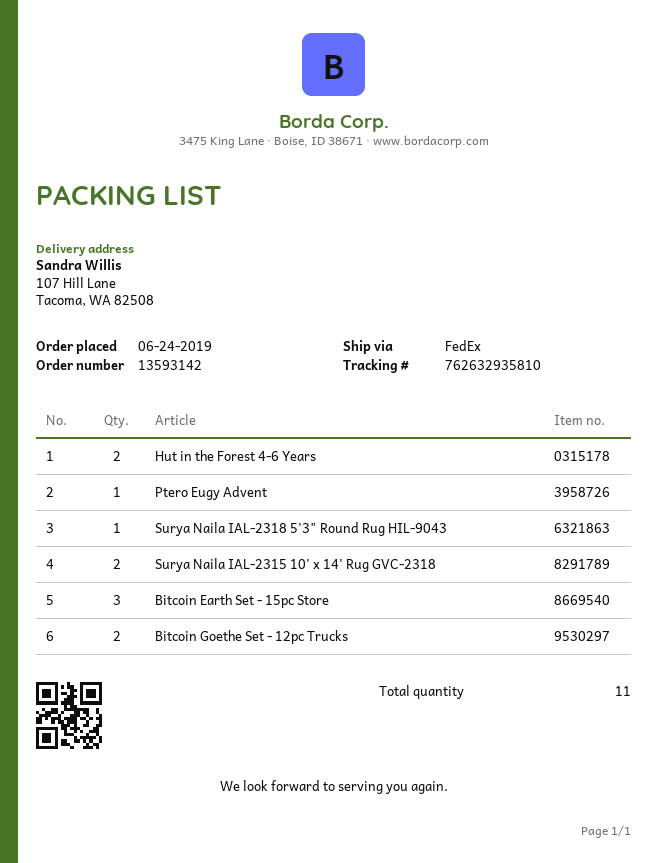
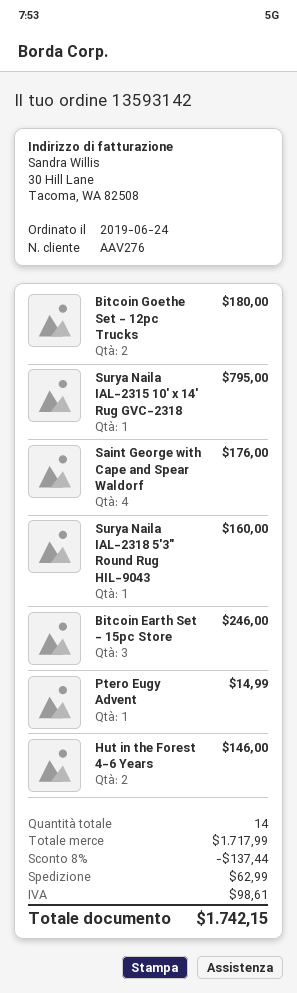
Surya Naila IAL-2315 10' x 14' Rug GVC-2318: 2 -> 1
Saint George with Cape and Spear Waldorf: none -> 4
total quantity: 11 -> 14

